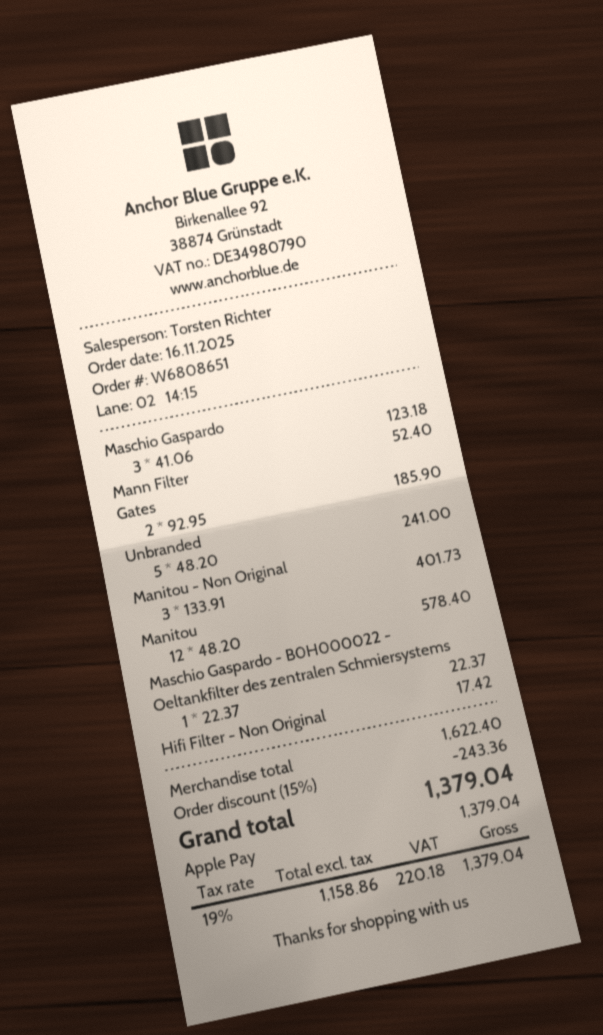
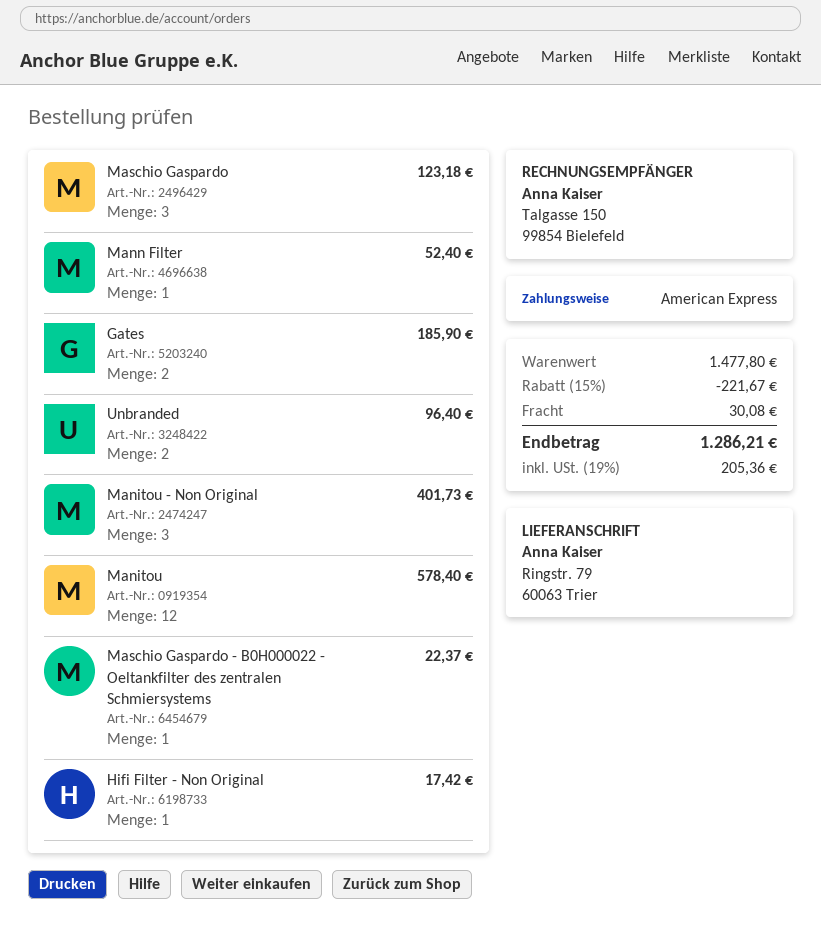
payment method: Apple Pay -> American Express
Unbranded: 5 for 241.00 -> 2 for 96.40
subtotal: 1622.40 -> 1477.80
discount: 15% = 243.36 -> 15% = 221.67
shipping: none -> 30.08
tax: 19% = 220.18 -> 19% = 205.36
total: 1379.04 -> 1286.21

